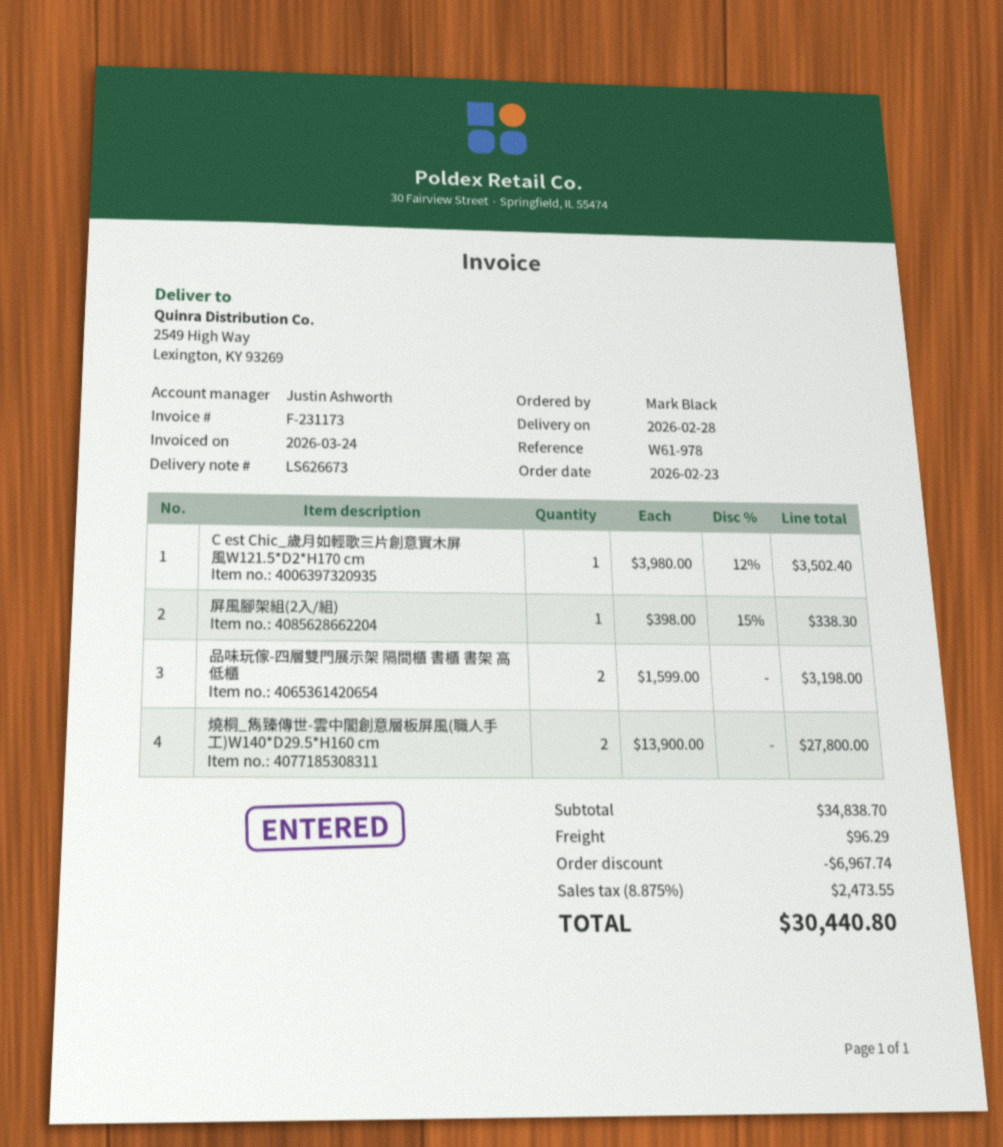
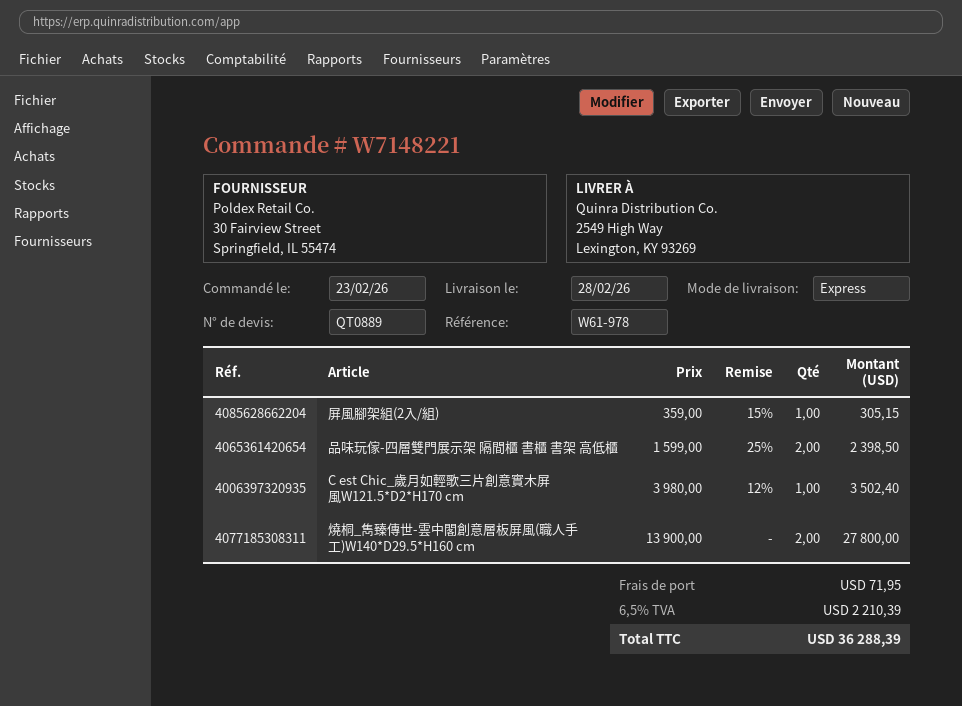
屏風腳架組(2入/組): 1 x 398.00 - 15% = 338.30 -> 1 x 359.00 - 15% = 305.15
品味玩傢-四層雙門展示架 隔間櫃 書櫃 書架 高低櫃: 2 x 1599.00 = 3198.00 -> 2 x 1599.00 - 25% = 2398.50
discount: 6967.74 -> none
shipping: 96.29 -> 71.95
tax: 8.875% = 2473.55 -> 6.5% = 2210.39
total: 30440.80 -> 36288.39

